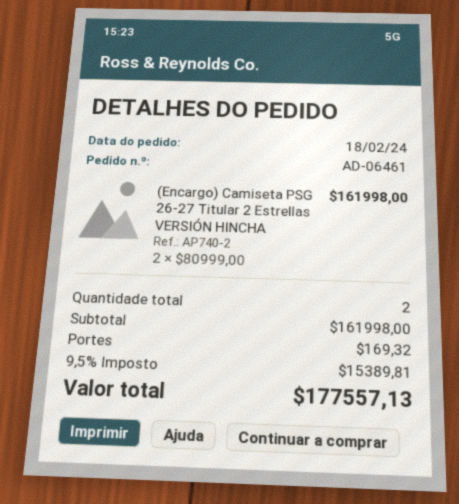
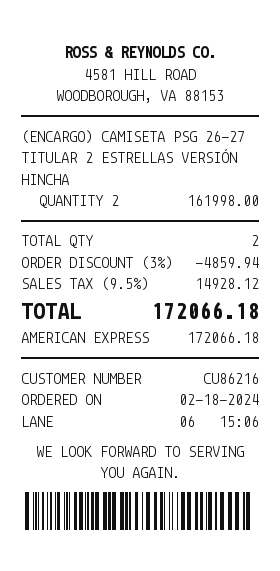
discount: none -> 3% = 4859.94
shipping: 169.32 -> none
tax: 9.5% = 15389.81 -> 9.5% = 14928.12
total: 177557.13 -> 172066.18

